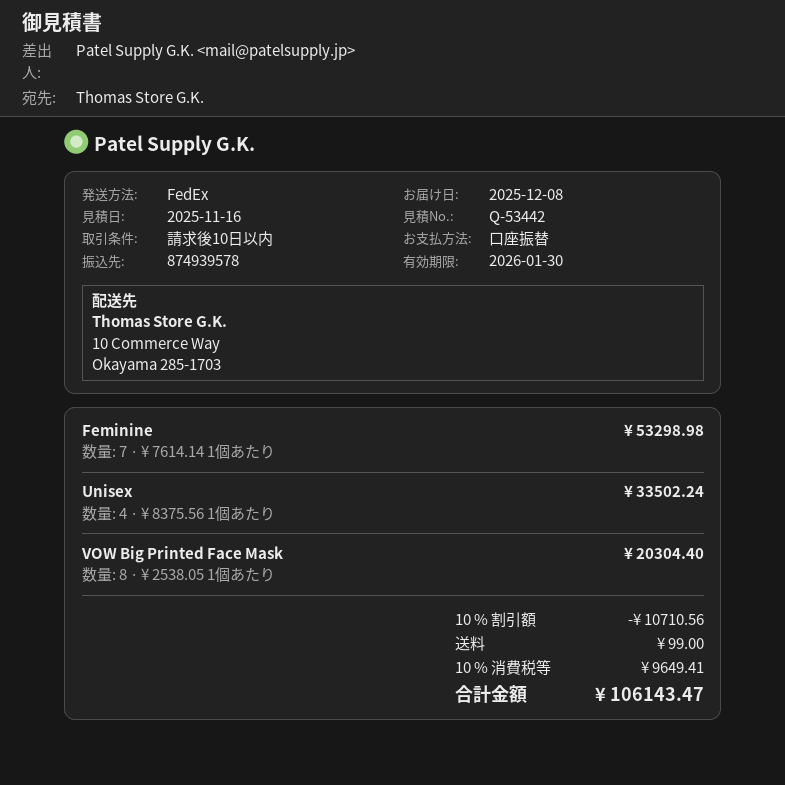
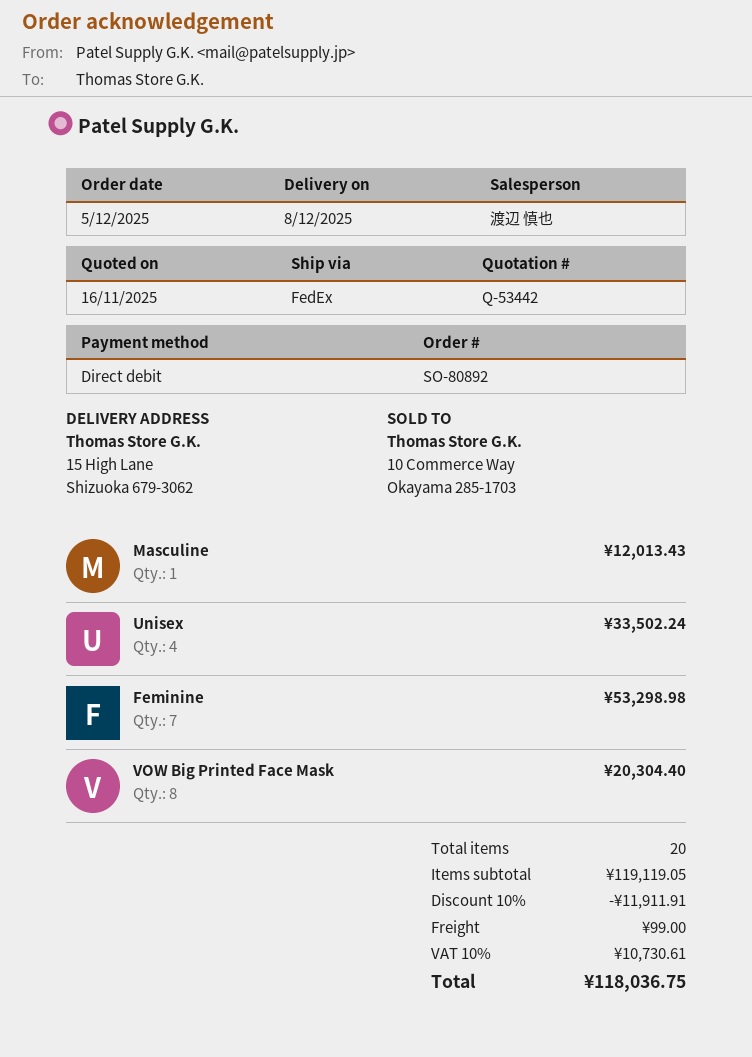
ship to: 10 Commerce Way, Okayama 285-1703 -> 15 High Lane, Shizuoka 679-3062
Masculine: none -> 1 for 12013.43
discount: 10% = 10710.56 -> 10% = 11911.91
tax: 10% = 9649.41 -> 10% = 10730.61
total: 106143.47 -> 118036.75

